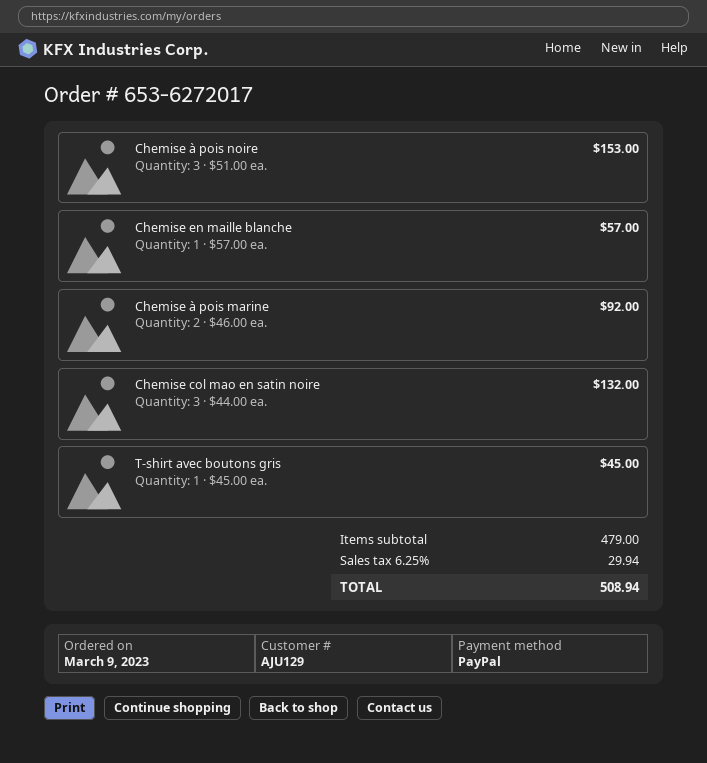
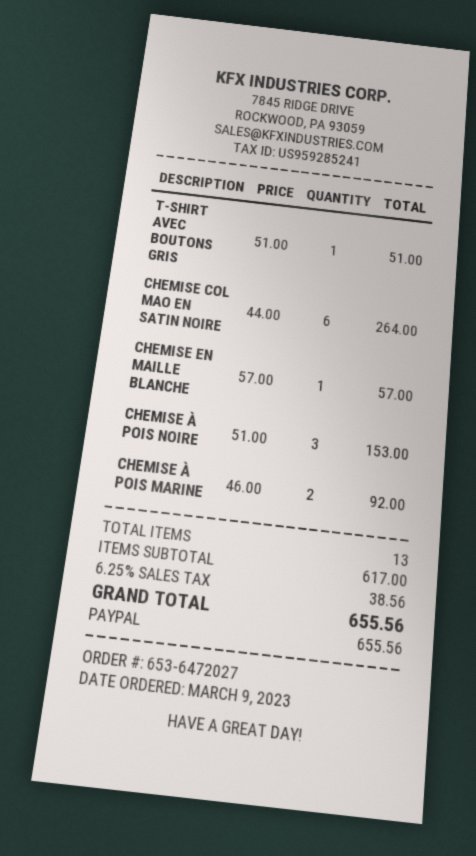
order number: 653-6272017 -> 653-6472027
Chemise col mao en satin noire: 3 x 44.00 = 132.00 -> 6 x 44.00 = 264.00
T-shirt avec boutons gris: 1 x 45.00 = 45.00 -> 1 x 51.00 = 51.00
subtotal: 479.00 -> 617.00
tax: 6.25% = 29.94 -> 6.25% = 38.56
total: 508.94 -> 655.56

